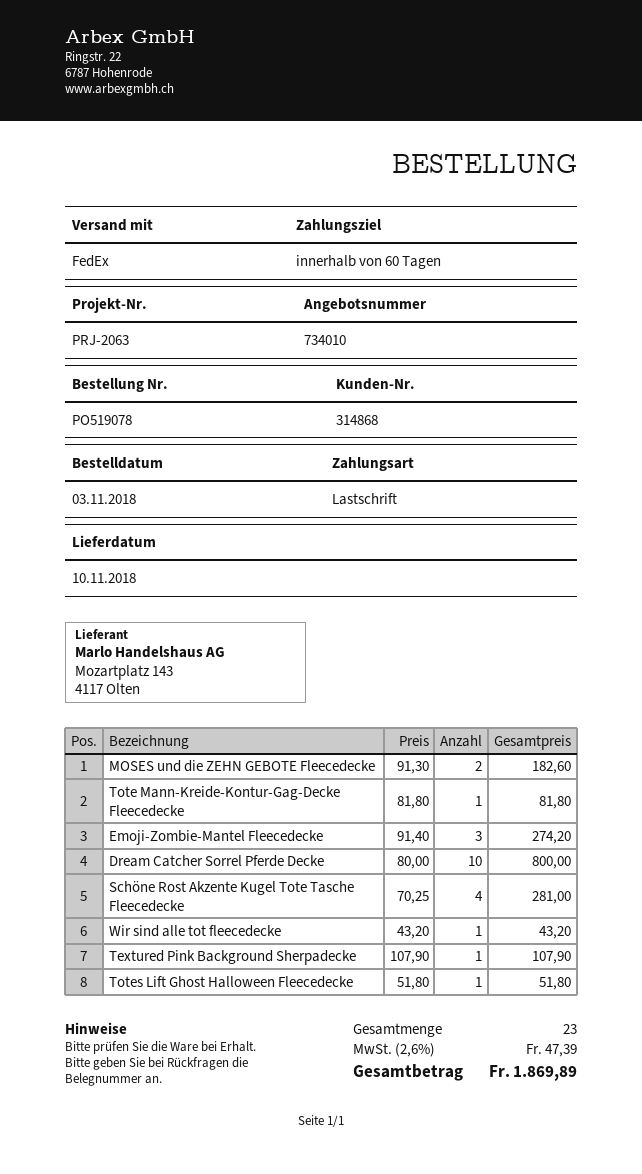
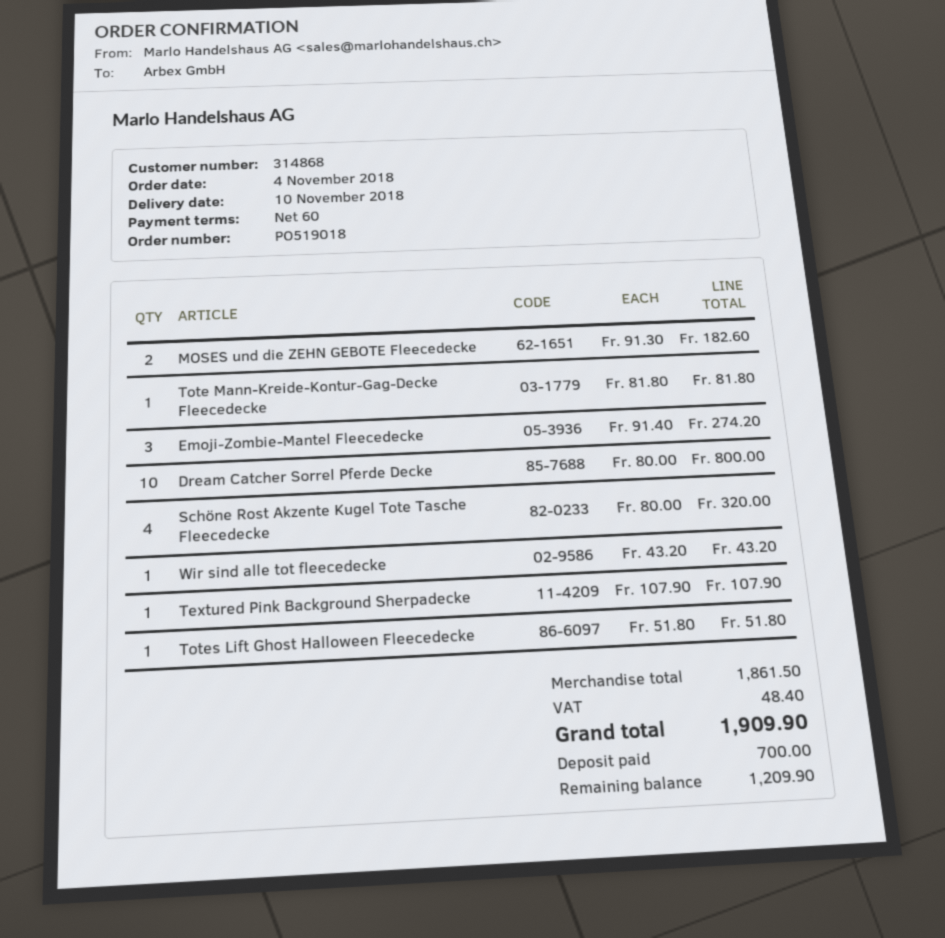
order number: PO519078 -> PO519018
order date: 2018-11-03 -> 2018-11-04
Schöne Rost Akzente Kugel Tote Tasche Fleecedecke: 4 x 70.25 = 281.00 -> 4 x 80.00 = 320.00
tax: 47.39 -> 48.40
total: 1869.89 -> 1909.90

